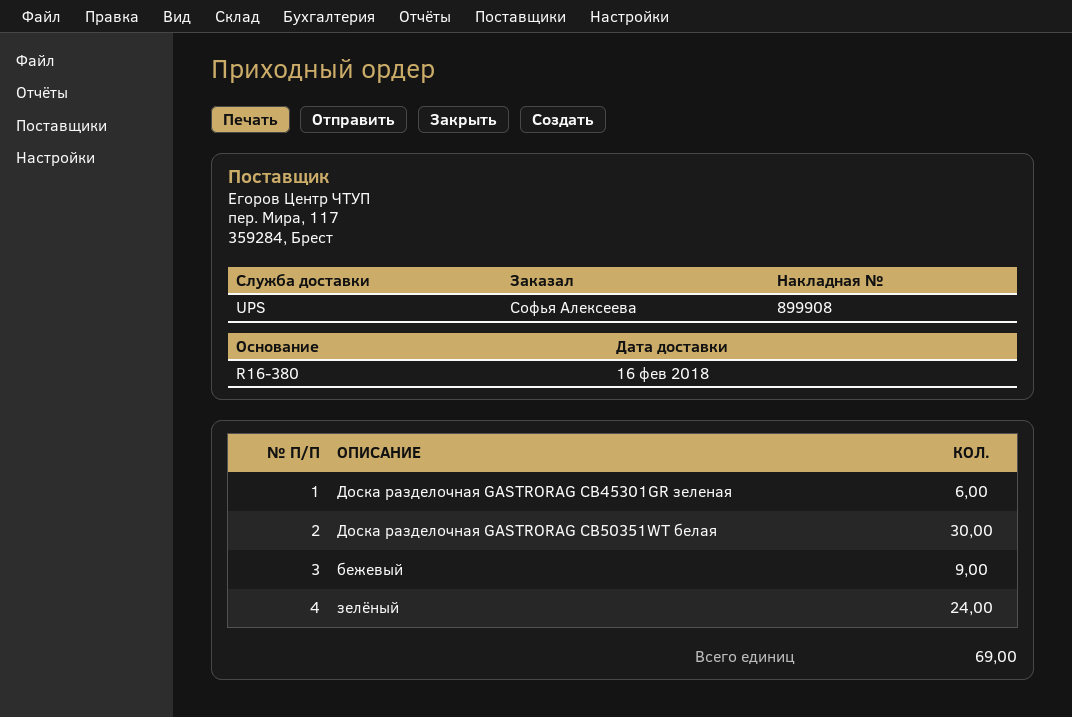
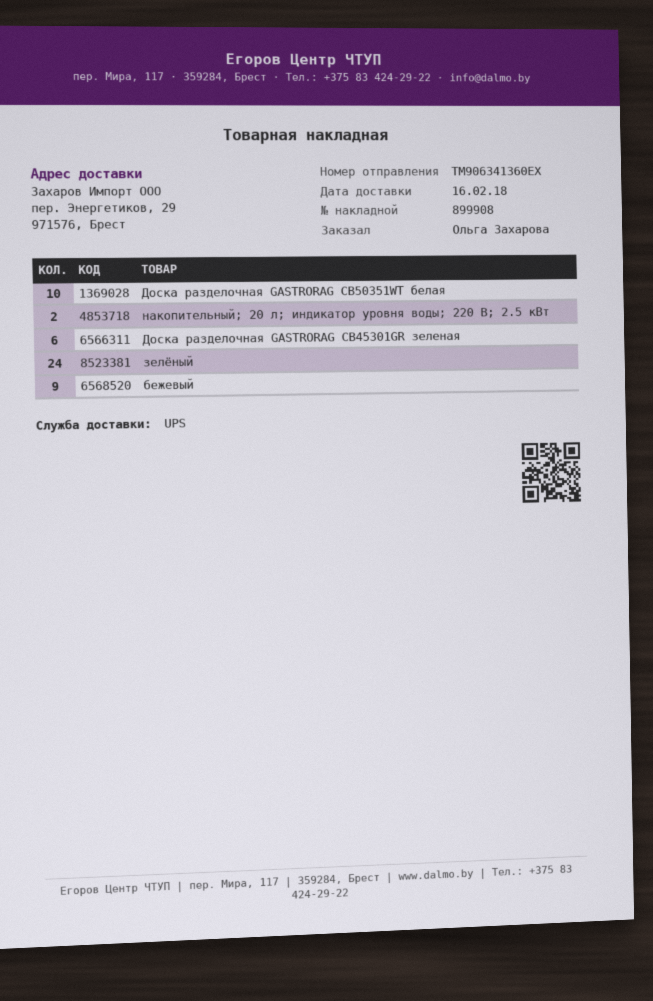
ordered by: Софья Алексеева -> Ольга Захарова
Доска разделочная GASTRORAG CB50351WT белая: 30 -> 10
накопительный; 20 л; индикатор уровня воды; 220 В; 2.5 кВт: none -> 2

